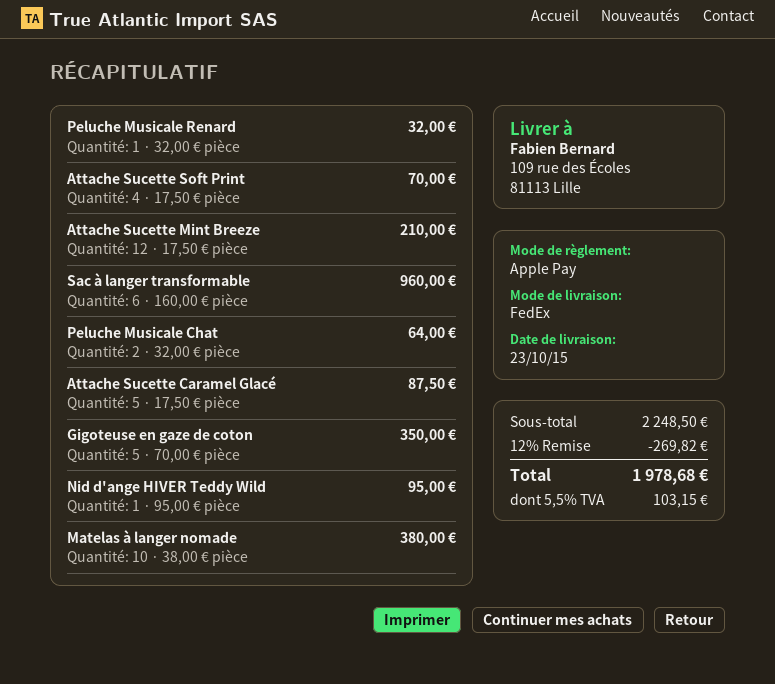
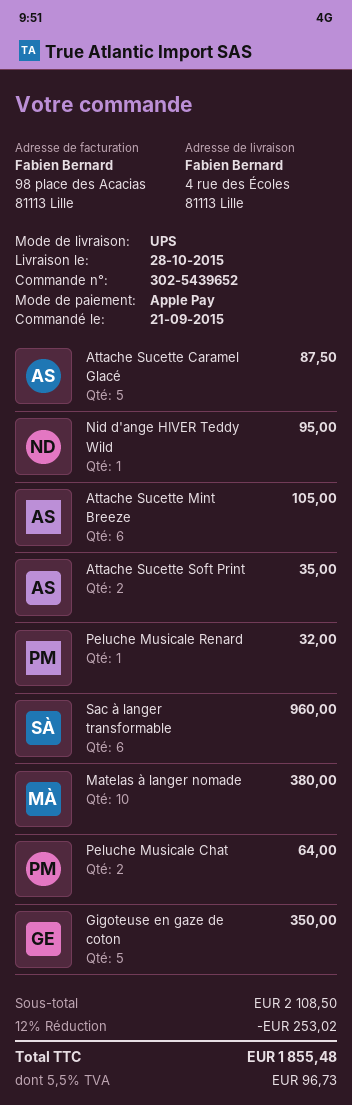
delivery date: 2015-10-23 -> 2015-10-28
shipping method: FedEx -> UPS
ship to: 109 rue des Écoles, 81113 Lille -> 4 rue des Écoles, 81113 Lille
Attache Sucette Soft Print: 4 for 70.00 -> 2 for 35.00
Attache Sucette Mint Breeze: 12 for 210.00 -> 6 for 105.00
subtotal: 2248.50 -> 2108.50
discount: 12% = 269.82 -> 12% = 253.02
tax: 5.5% = 103.15 -> 5.5% = 96.73
total: 1978.68 -> 1855.48

